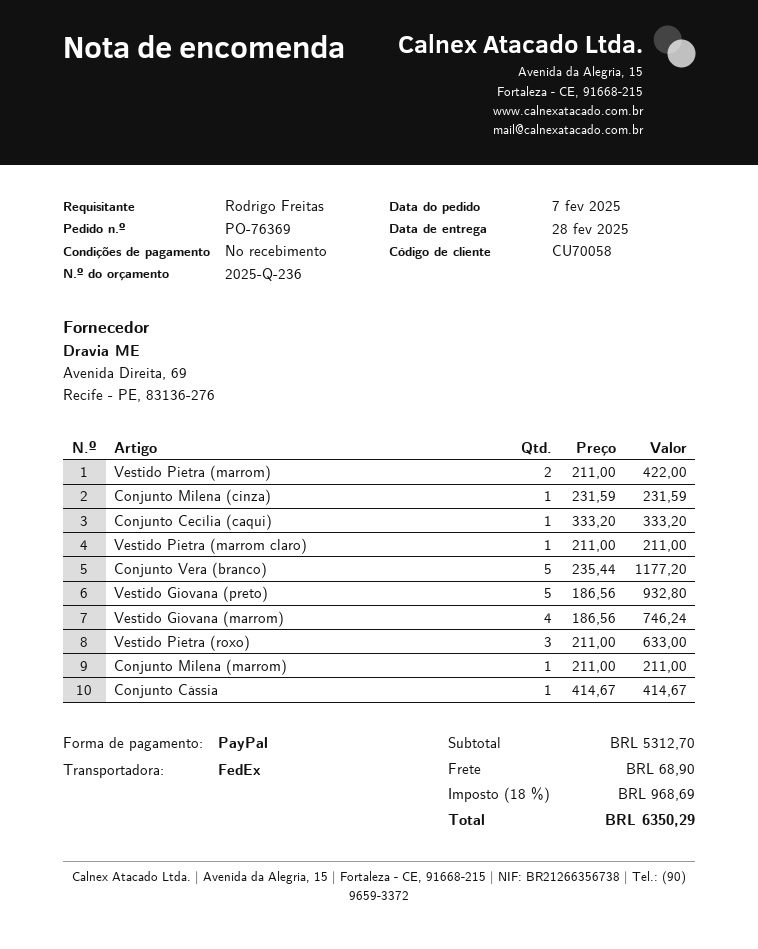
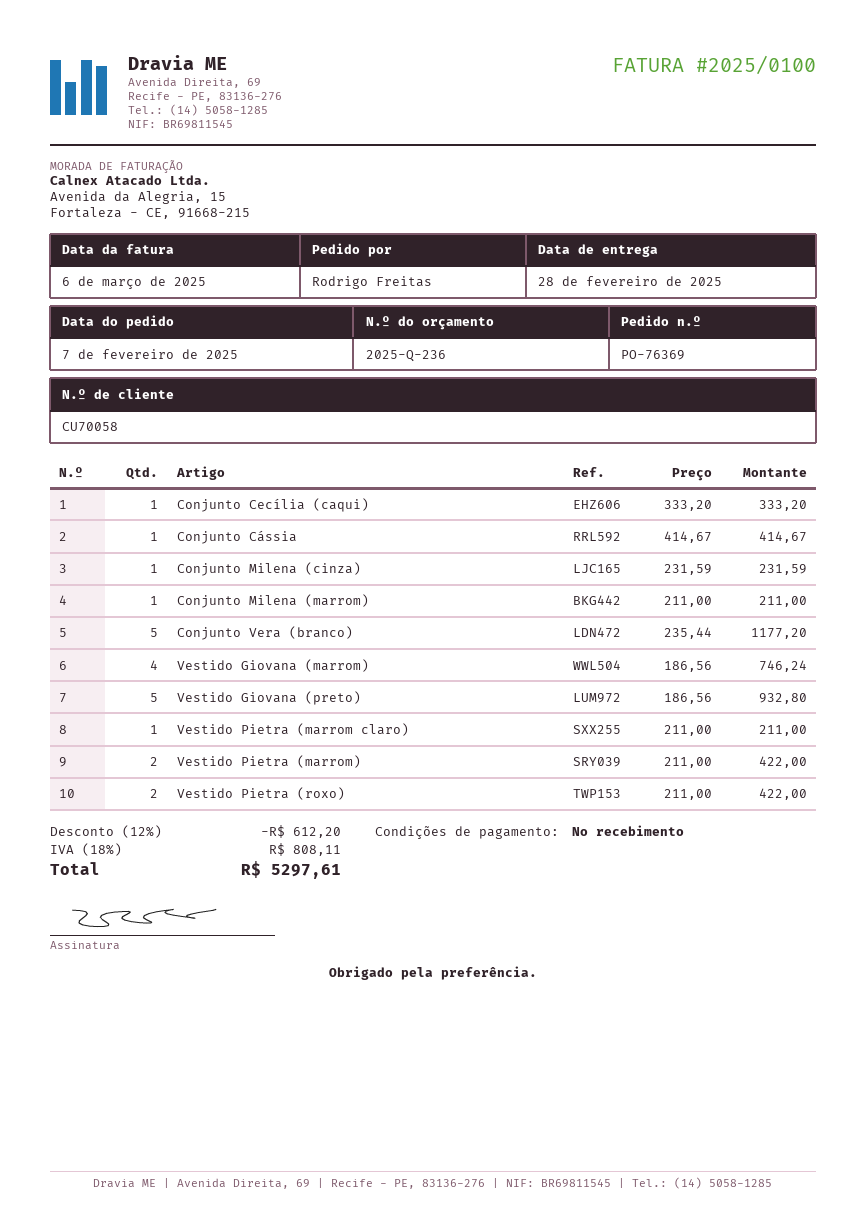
Vestido Pietra (roxo): 3 x 211.00 = 633.00 -> 2 x 211.00 = 422.00
discount: none -> 12% = 612.20
shipping: 68.90 -> none
tax: 18% = 968.69 -> 18% = 808.11
total: 6350.29 -> 5297.61

